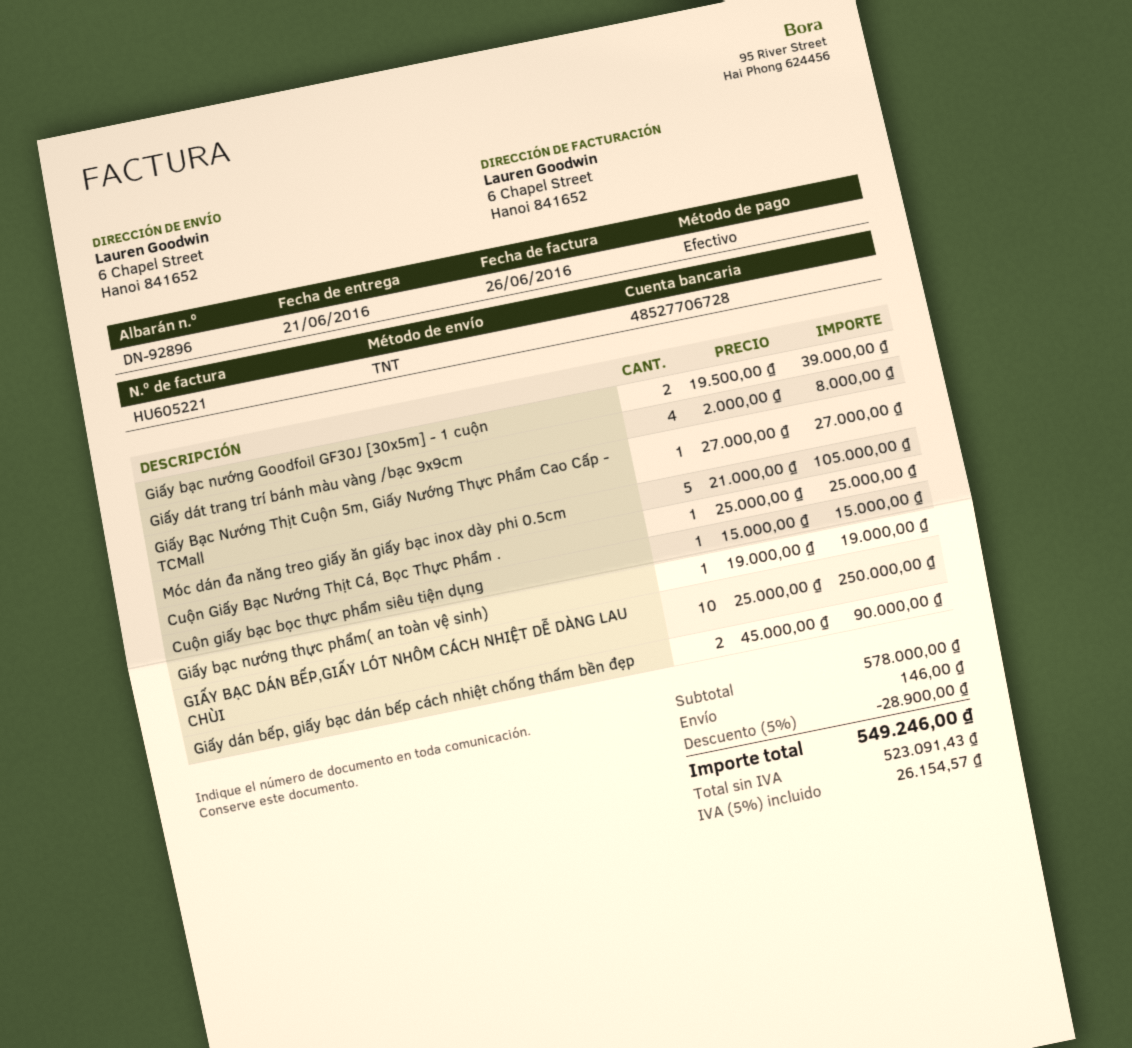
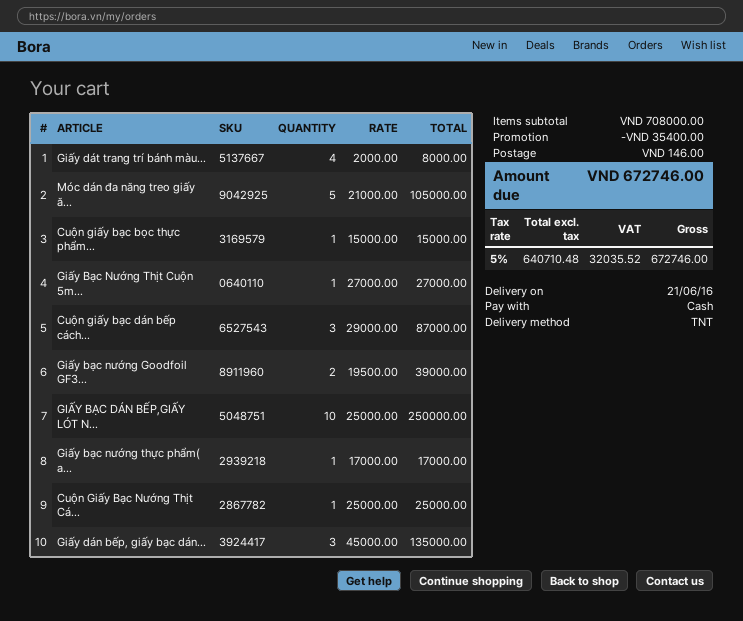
Giấy bạc nướng thực phẩm( an toàn vệ sinh): 1 x 19000.00 = 19000.00 -> 1 x 17000.00 = 17000.00
Giấy dán bếp, giấy bạc dán bếp cách nhiệt chống thấm bền đẹp: 2 x 45000.00 = 90000.00 -> 3 x 45000.00 = 135000.00
Cuộn giấy bạc dán bếp cách...: none -> 3 x 29000.00 = 87000.00
subtotal: 578000.00 -> 708000.00
discount: 28900.00 -> 35400.00
net: 523091.43 -> 640710.48
tax: 5% = 26154.57 -> 5% = 32035.52
total: 549246.00 -> 672746.00

